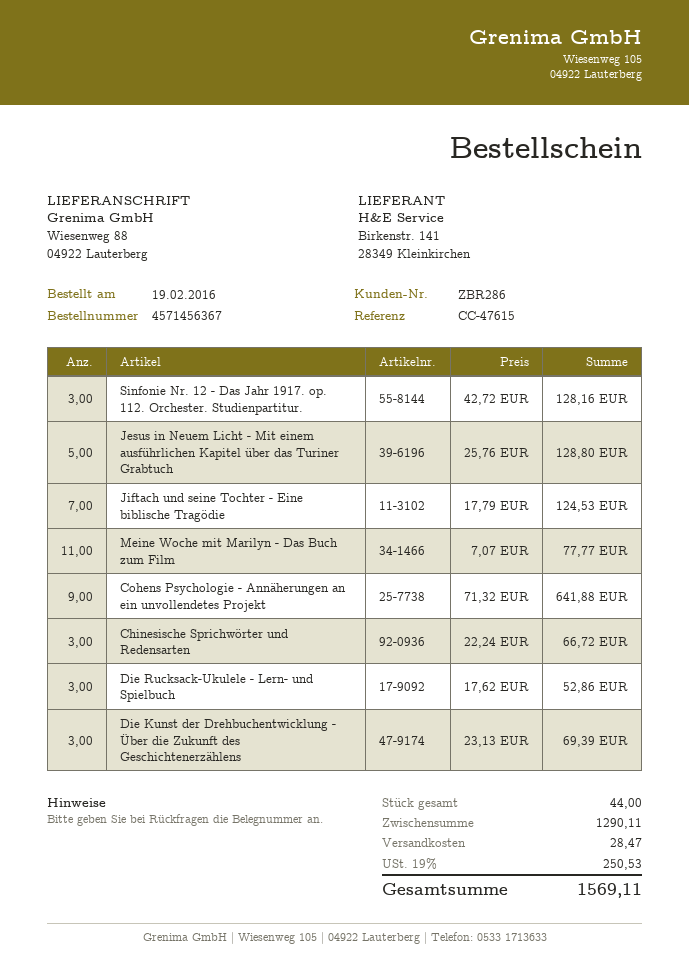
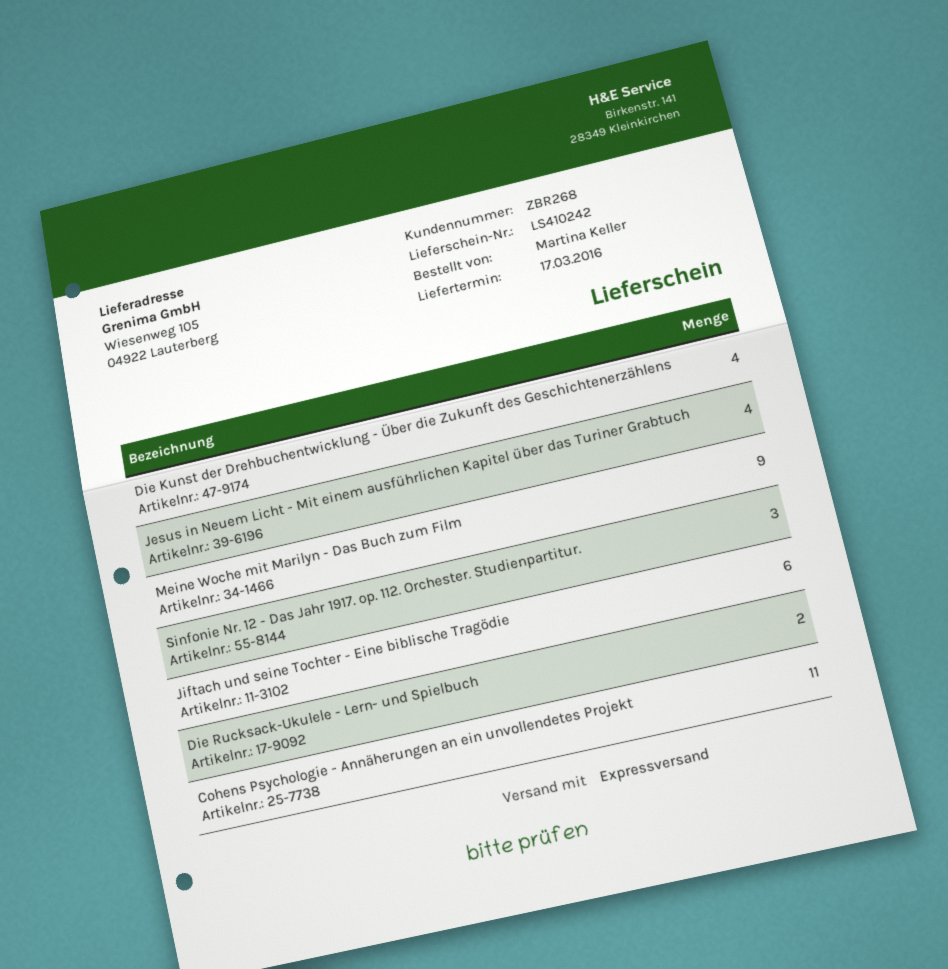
customer number: ZBR286 -> ZBR268
ship to: Wiesenweg 88, 04922 Lauterberg -> Wiesenweg 105, 04922 Lauterberg
Jesus in Neuem Licht - Mit einem ausführlichen Kapitel über das Turiner Grabtuch: 5 -> 4
Jiftach und seine Tochter - Eine biblische Tragödie: 7 -> 6
Meine Woche mit Marilyn - Das Buch zum Film: 11 -> 9
Cohens Psychologie - Annäherungen an ein unvollendetes Projekt: 9 -> 11
Chinesische Sprichwörter und Redensarten: 3 -> none
Die Rucksack-Ukulele - Lern- und Spielbuch: 3 -> 2
Die Kunst der Drehbuchentwicklung - Über die Zukunft des Geschichtenerzählens: 3 -> 4

